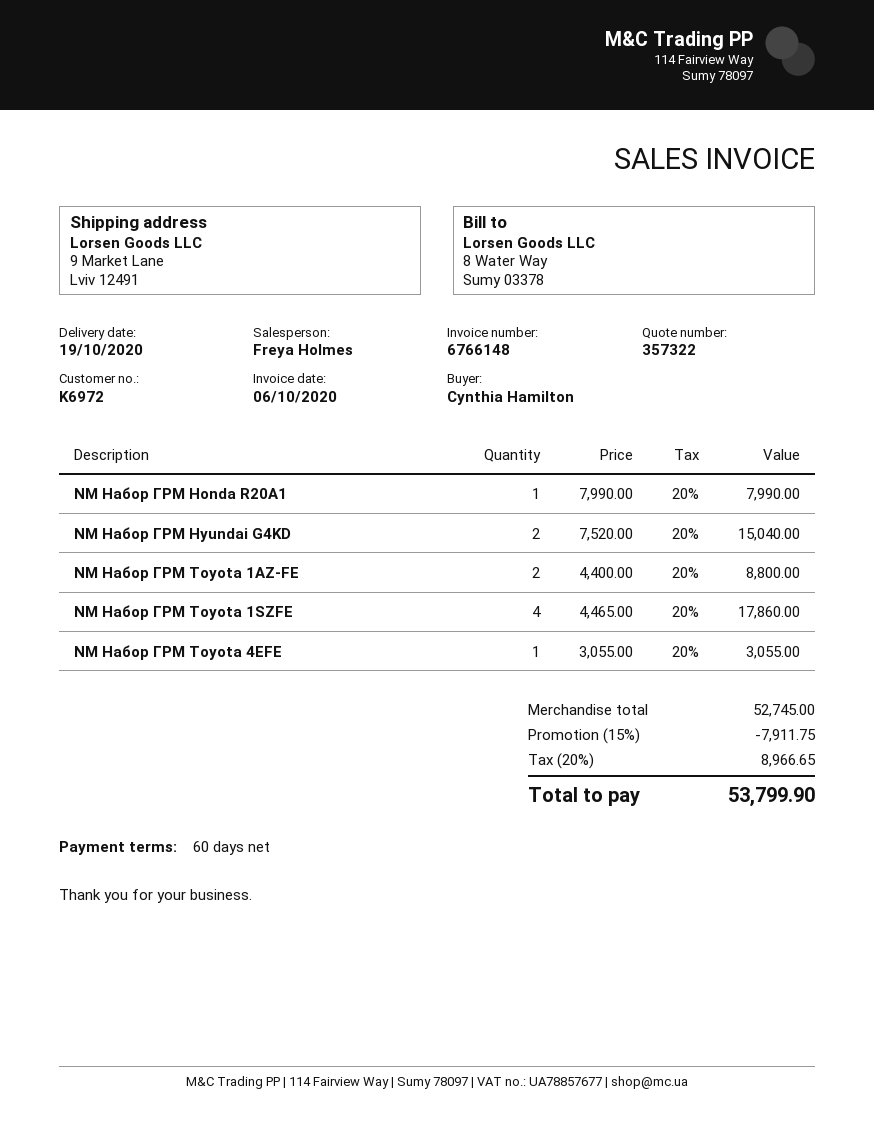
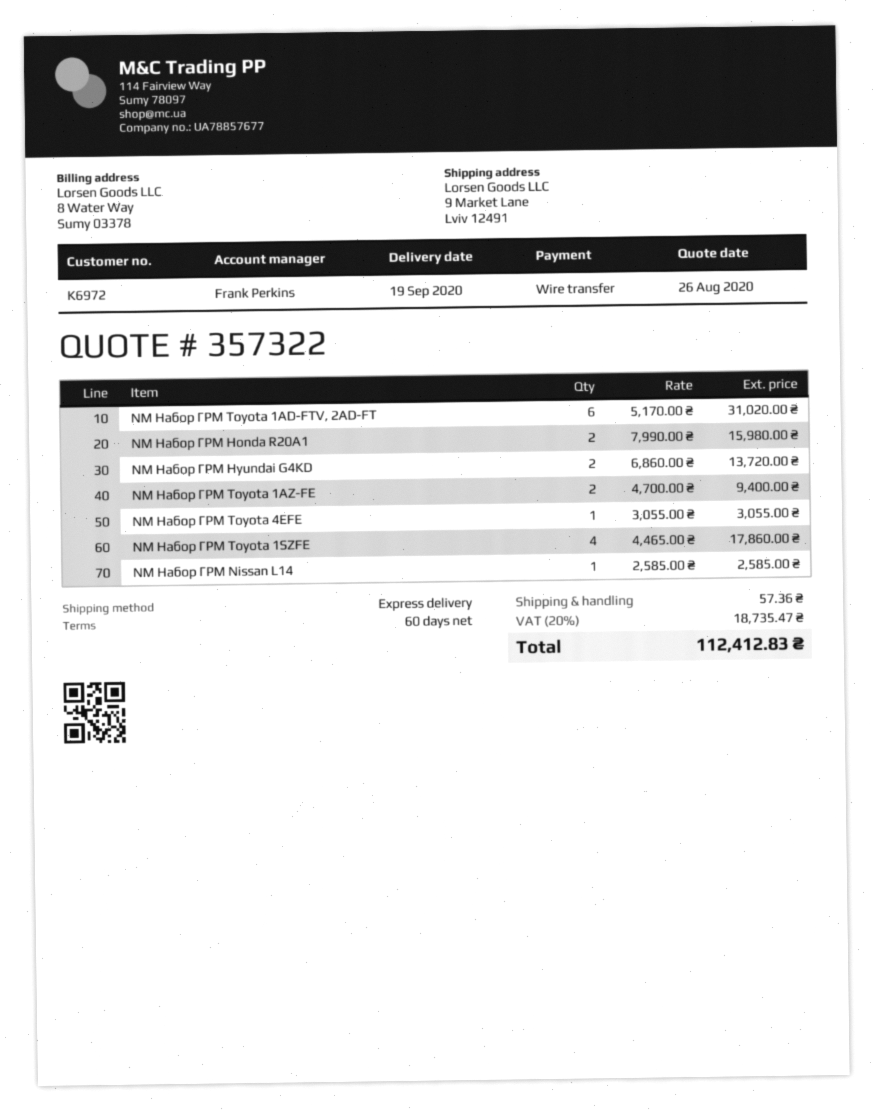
delivery date: 2020-10-19 -> 2020-09-19
sales rep: Freya Holmes -> Frank Perkins
NM Набор ГРМ Honda R20A1: 1 x 7990.00 = 7990.00 -> 2 x 7990.00 = 15980.00
NM Набор ГРМ Hyundai G4KD: 2 x 7520.00 = 15040.00 -> 2 x 6860.00 = 13720.00
NM Набор ГРМ Toyota 1AZ-FE: 2 x 4400.00 = 8800.00 -> 2 x 4700.00 = 9400.00
NM Набор ГРМ Toyota 1AD-FTV, 2AD-FT: none -> 6 x 5170.00 = 31020.00
NM Набор ГРМ Nissan L14: none -> 1 x 2585.00 = 2585.00
discount: 15% = 7911.75 -> none
shipping: none -> 57.36
tax: 20% = 8966.65 -> 20% = 18735.47
total: 53799.90 -> 112412.83

